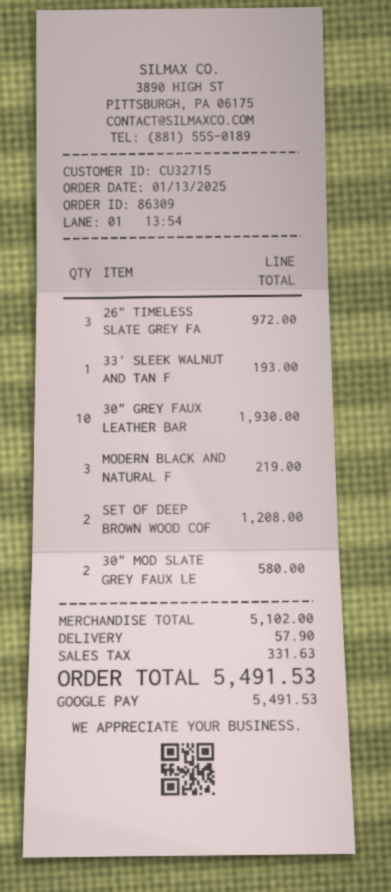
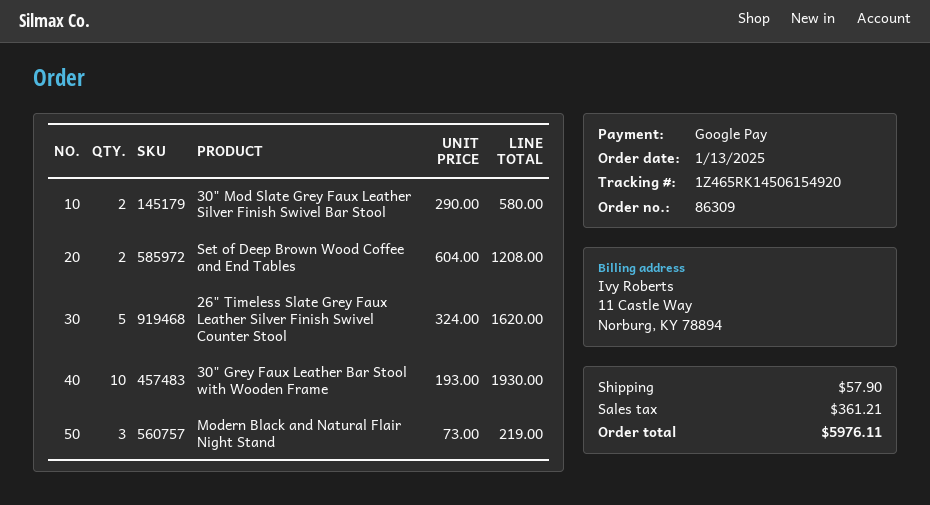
26" TIMELESS SLATE GREY FA: 3 for 972.00 -> 5 for 1620.00
33' SLEEK WALNUT AND TAN F: 1 for 193.00 -> none
tax: 331.63 -> 361.21
total: 5491.53 -> 5976.11

